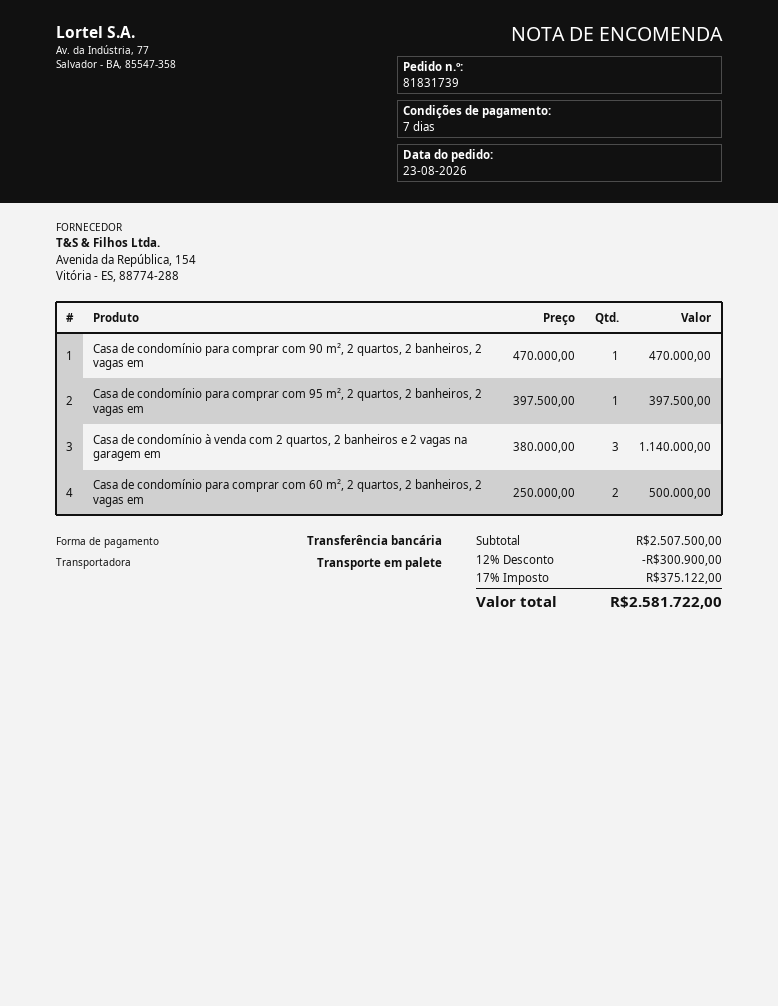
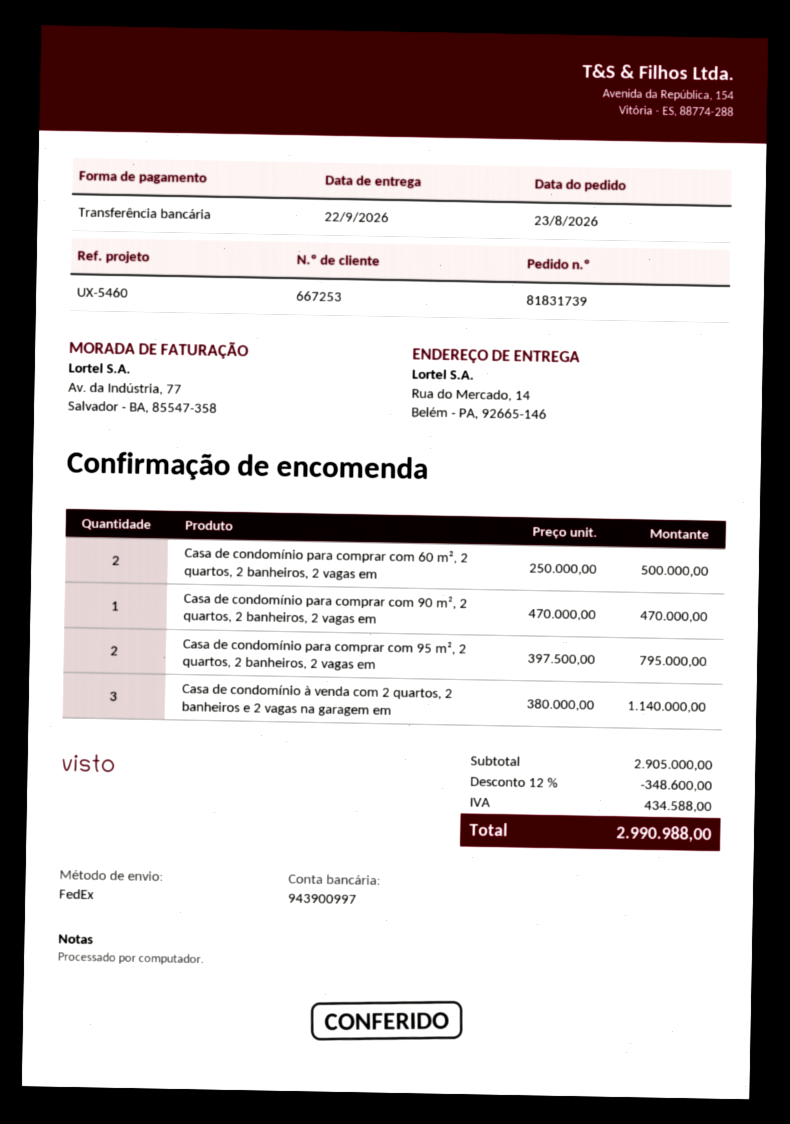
shipping method: pallet freight -> FedEx
Casa de condomínio para comprar com 95 m², 2 quartos, 2 banheiros, 2 vagas em: 1 x 397500.00 = 397500.00 -> 2 x 397500.00 = 795000.00
subtotal: 2507500.00 -> 2905000.00
discount: 12% = 300900.00 -> 12% = 348600.00
tax: 375122.00 -> 434588.00
total: 2581722.00 -> 2990988.00

